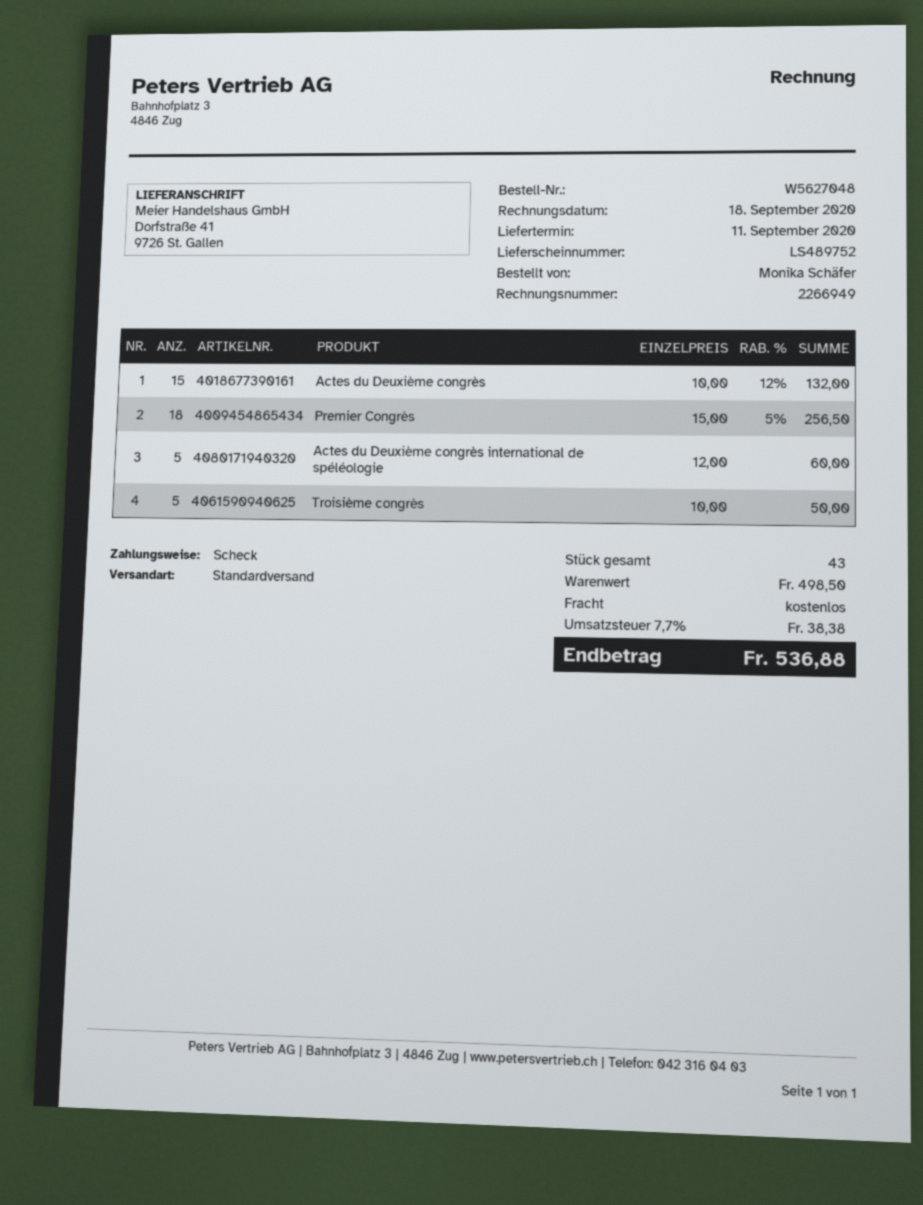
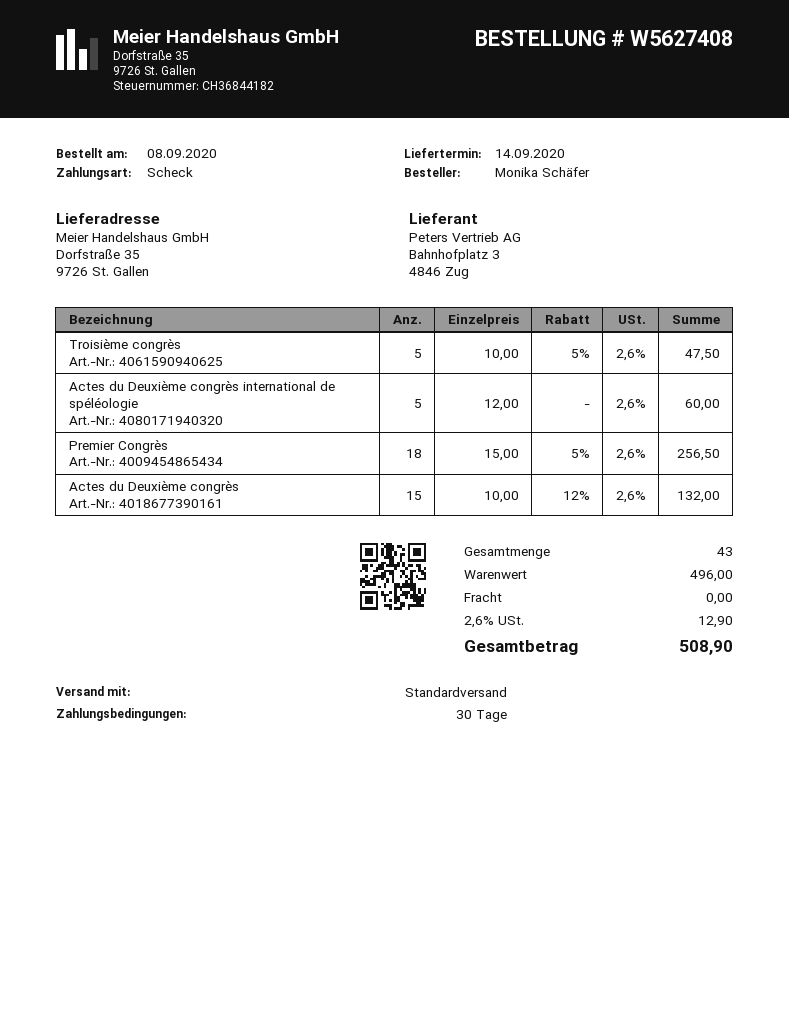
order number: W5627048 -> W5627408
delivery date: 2020-09-11 -> 2020-09-14
ship to: Dorfstraße 41, 9726 St. Gallen -> Dorfstraße 35, 9726 St. Gallen
Troisième congrès: 5 x 10.00 = 50.00 -> 5 x 10.00 - 5% = 47.50
subtotal: 498.50 -> 496.00
tax: 7.7% = 38.38 -> 2.6% = 12.90
total: 536.88 -> 508.90

